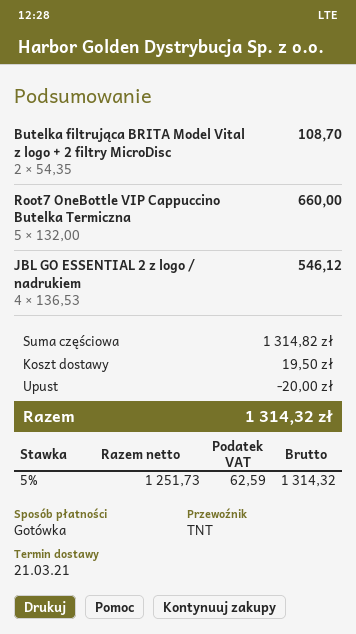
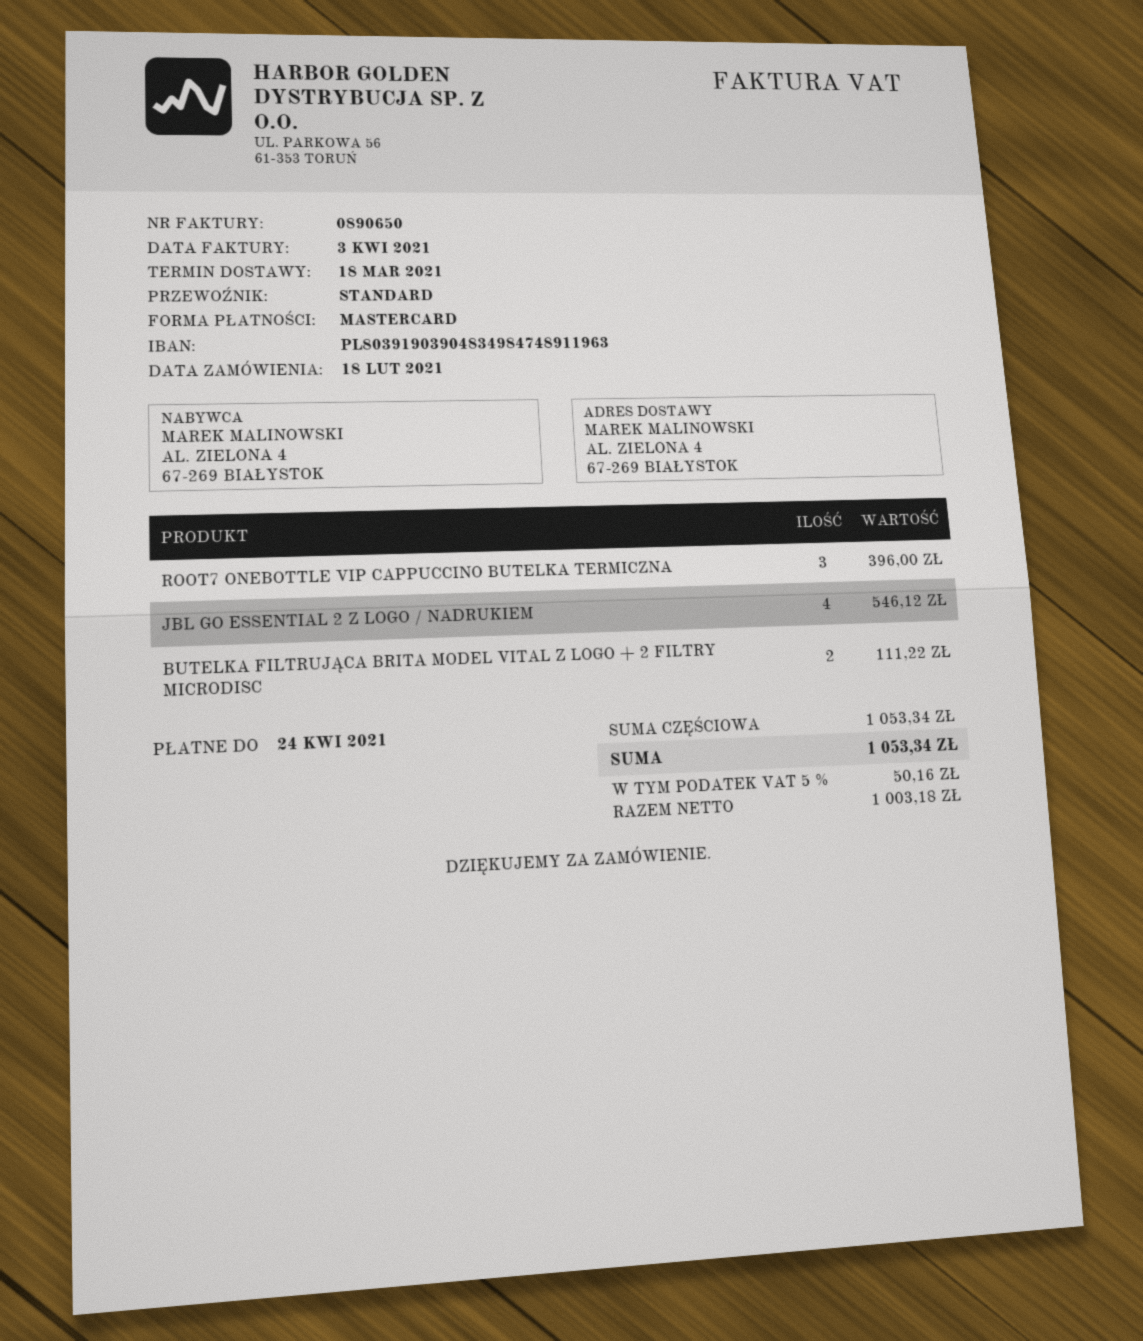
delivery date: 2021-03-21 -> 2021-03-18
payment method: cash -> Mastercard
shipping method: TNT -> standard
Butelka filtrująca BRITA Model Vital z logo + 2 filtry MicroDisc: 2 for 108.70 -> 2 for 111.22
Root7 OneBottle VIP Cappuccino Butelka Termiczna: 5 for 660.00 -> 3 for 396.00
subtotal: 1314.82 -> 1053.34
discount: 20.00 -> none
shipping: 19.50 -> none
net: 1251.73 -> 1003.18
tax: 5% = 62.59 -> 5% = 50.16
total: 1314.32 -> 1053.34

